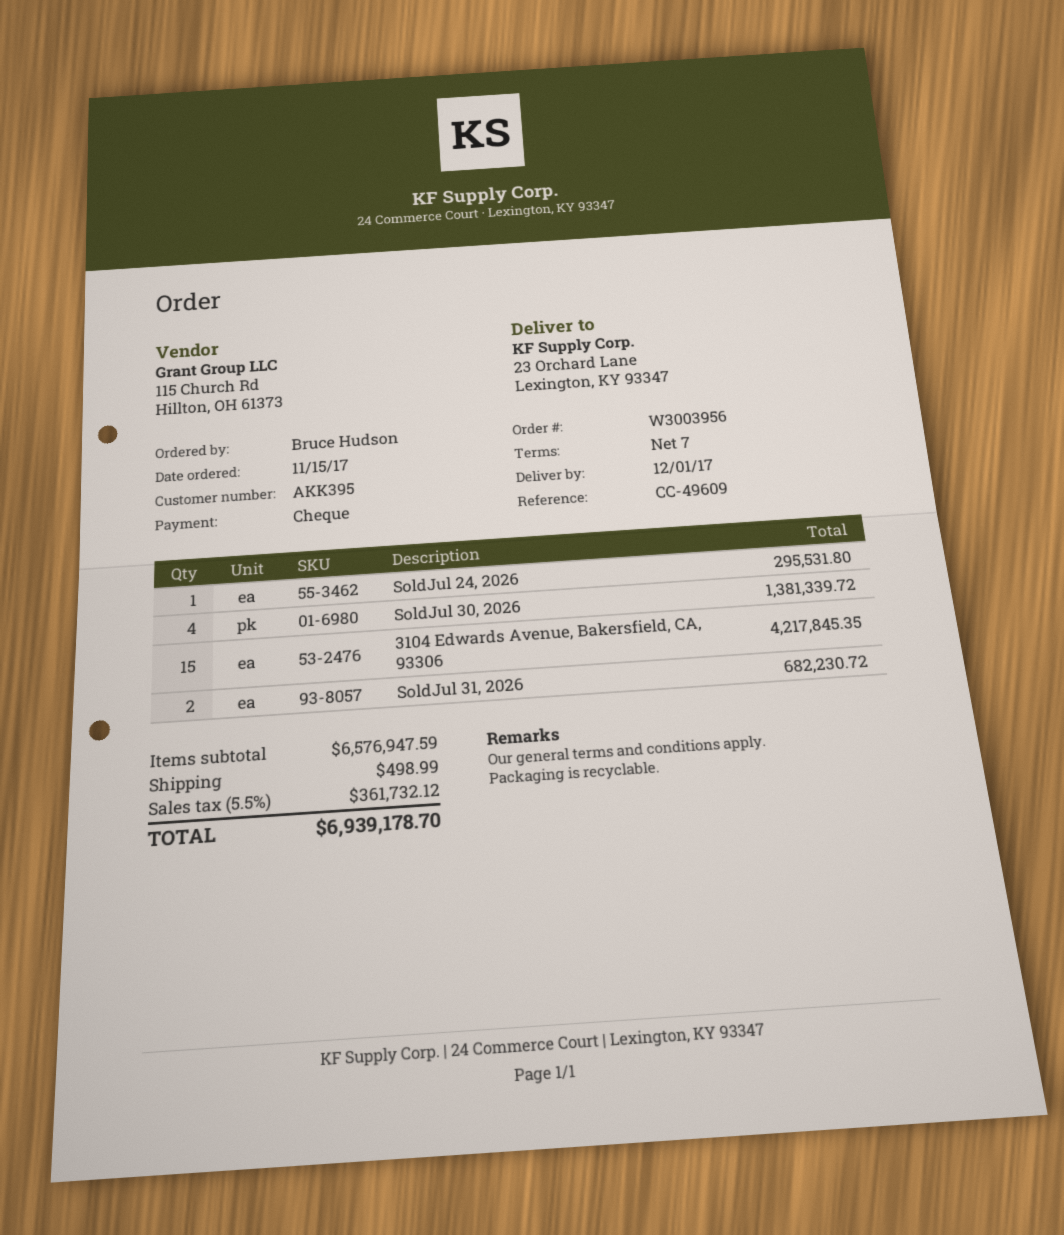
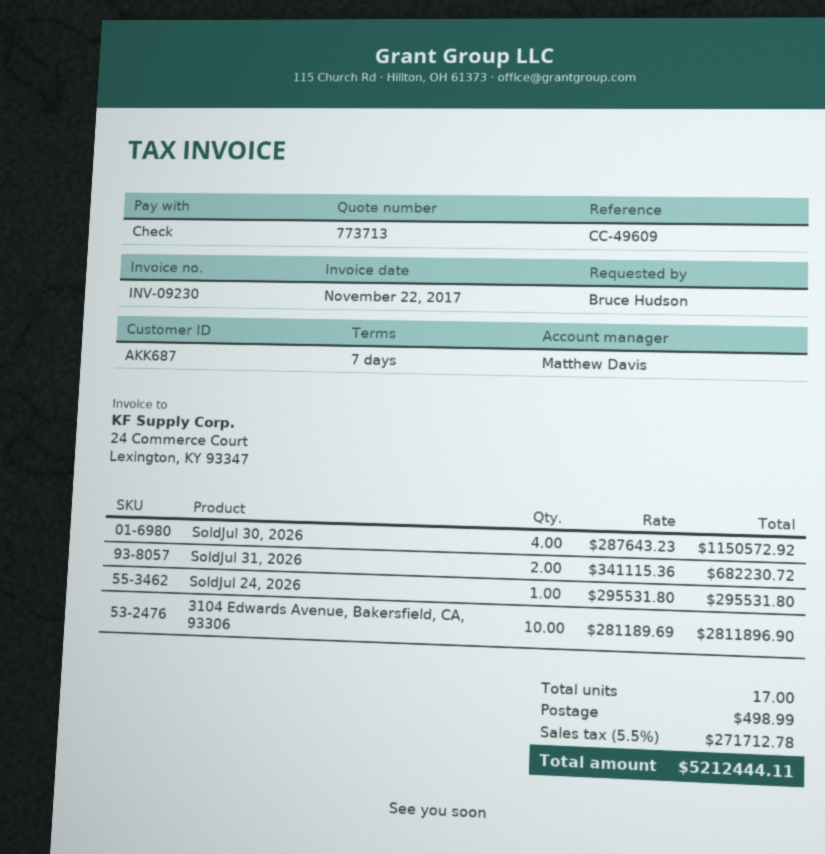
customer number: AKK395 -> AKK687
SoldJul 30, 2026: 4 for 1381339.72 -> 4 for 1150572.92
3104 Edwards Avenue, Bakersfield, CA, 93306: 15 for 4217845.35 -> 10 for 2811896.90
tax: 5.5% = 361732.12 -> 5.5% = 271712.78
total: 6939178.70 -> 5212444.11

